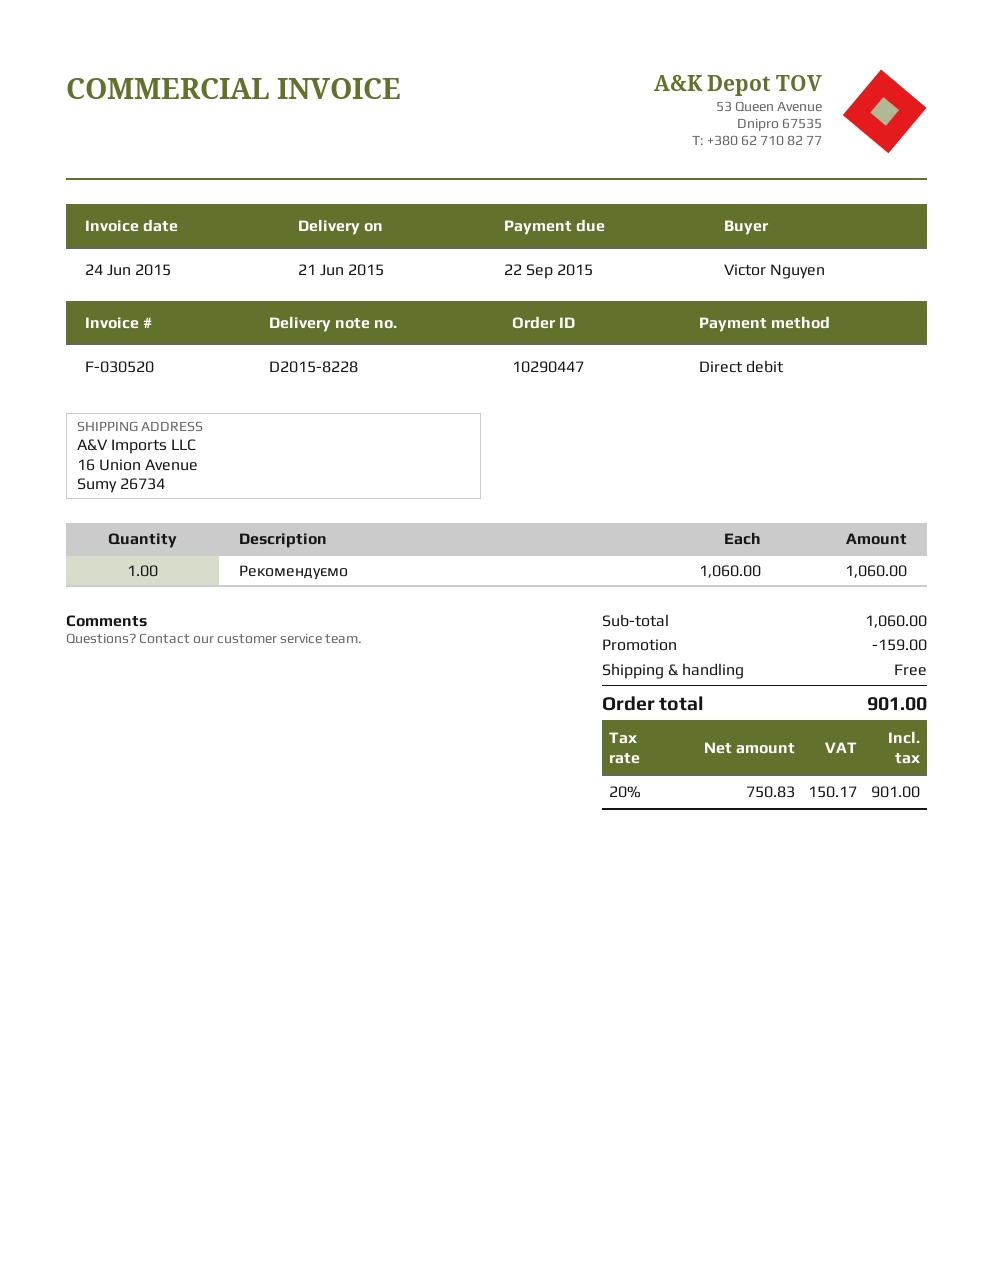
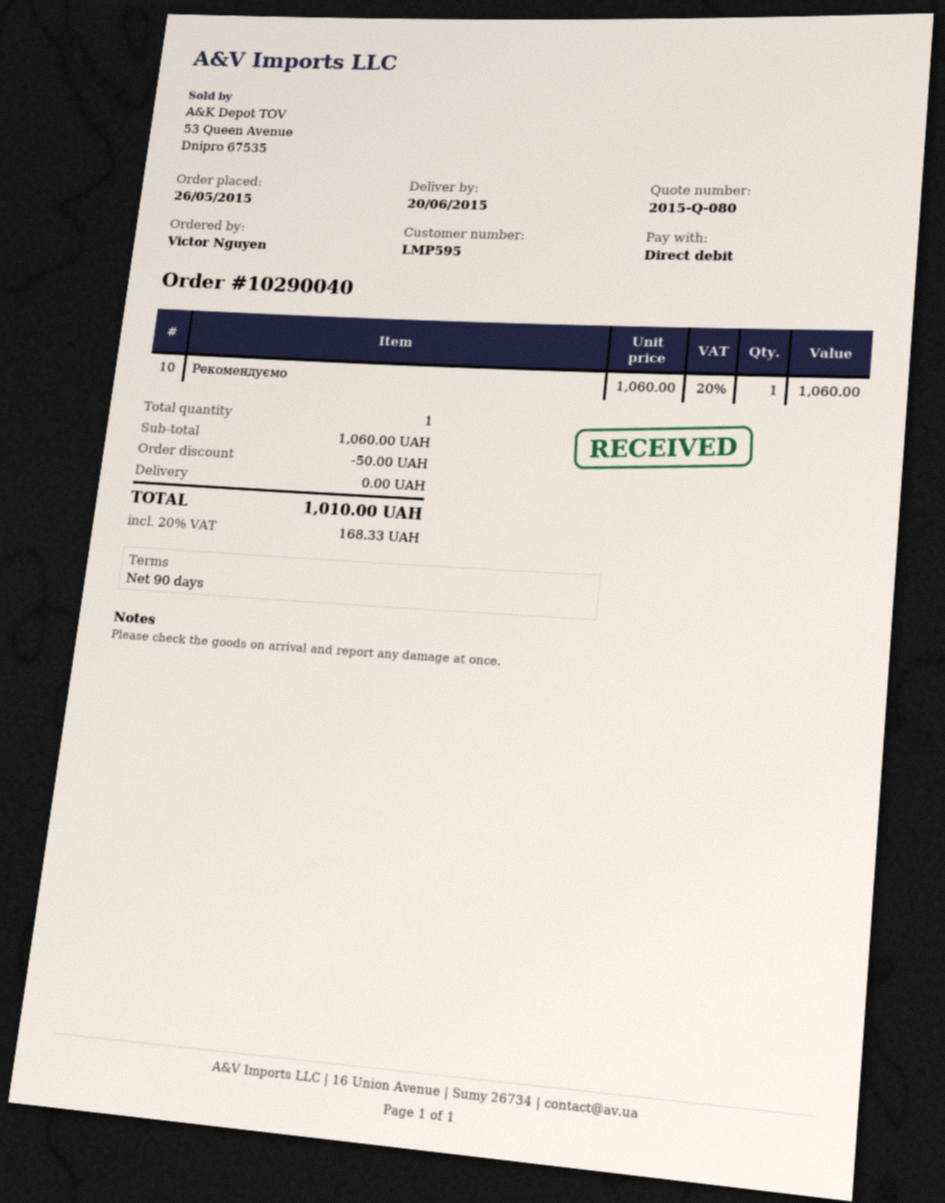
order number: 10290447 -> 10290040
delivery date: 2015-06-21 -> 2015-06-20
discount: 159.00 -> 50.00
tax: 20% = 150.17 -> 20% = 168.33
total: 901.00 -> 1010.00

